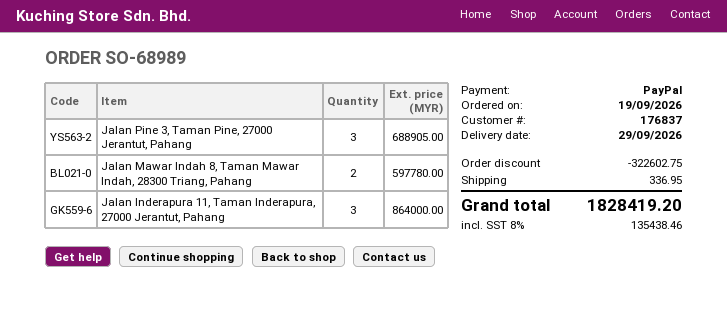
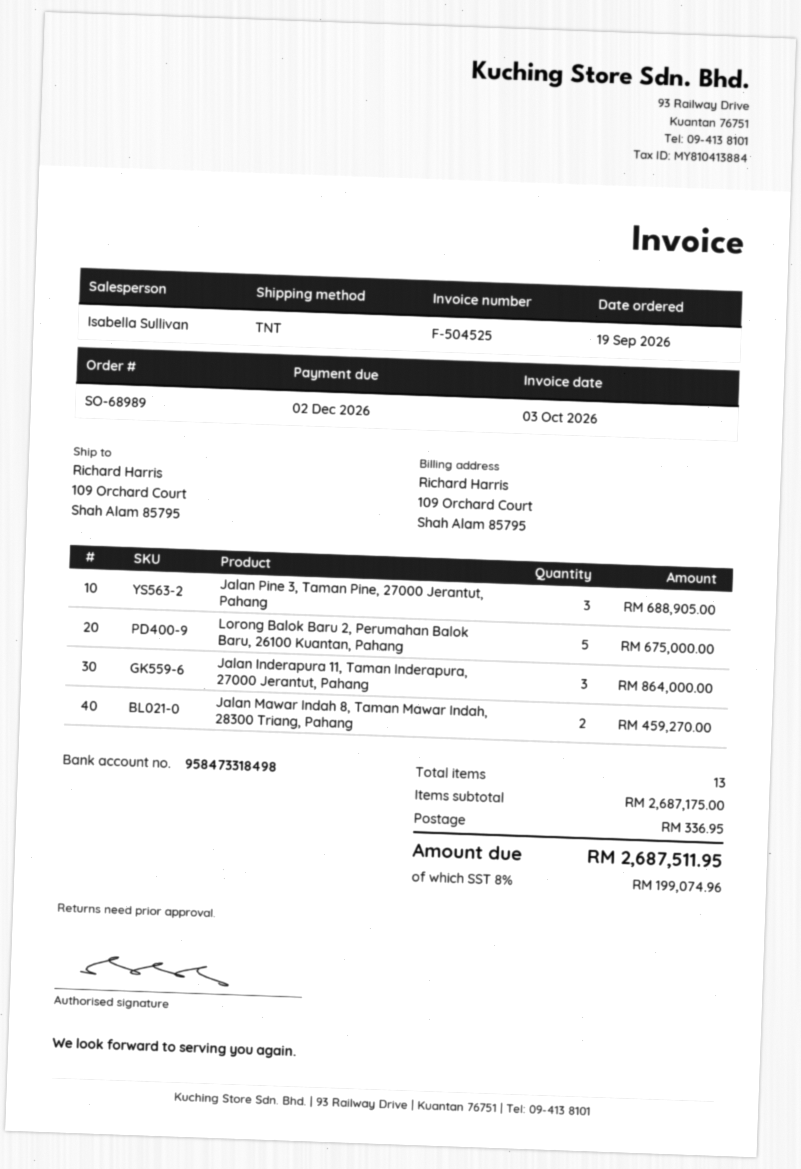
Jalan Mawar Indah 8, Taman Mawar Indah, 28300 Triang, Pahang: 2 for 597780.00 -> 2 for 459270.00
Lorong Balok Baru 2, Perumahan Balok Baru, 26100 Kuantan, Pahang: none -> 5 for 675000.00
discount: 322602.75 -> none
tax: 8% = 135438.46 -> 8% = 199074.96
total: 1828419.20 -> 2687511.95

